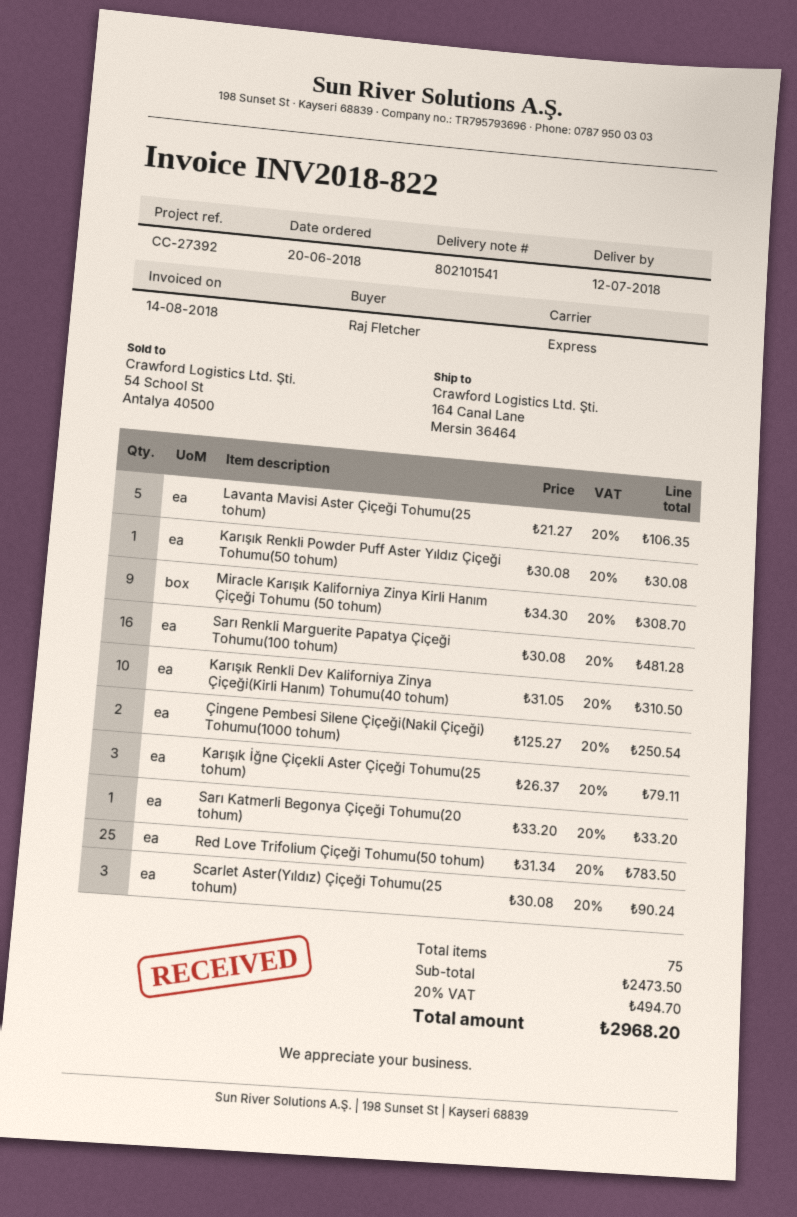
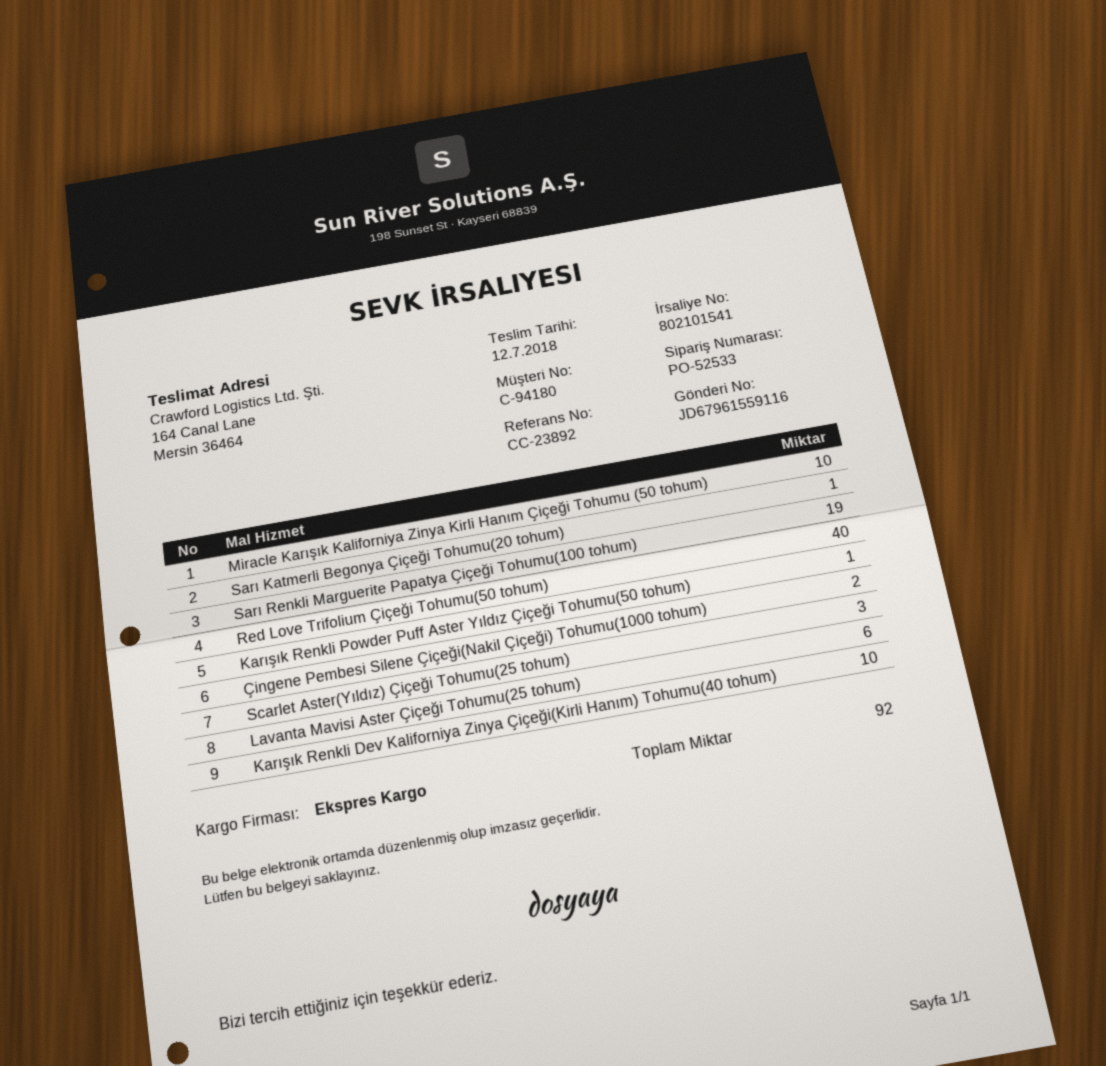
reference: CC-27392 -> CC-23892
Lavanta Mavisi Aster Çiçeği Tohumu(25 tohum): 5 -> 6
Miracle Karışık Kaliforniya Zinya Kirli Hanım Çiçeği Tohumu (50 tohum): 9 -> 10
Sarı Renkli Marguerite Papatya Çiçeği Tohumu(100 tohum): 16 -> 19
Karışık İğne Çiçekli Aster Çiçeği Tohumu(25 tohum): 3 -> none
Red Love Trifolium Çiçeği Tohumu(50 tohum): 25 -> 40
total quantity: 75 -> 92

